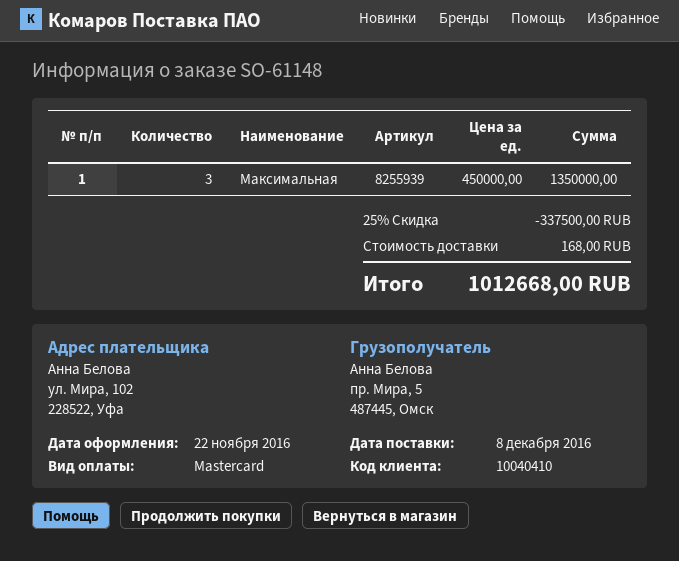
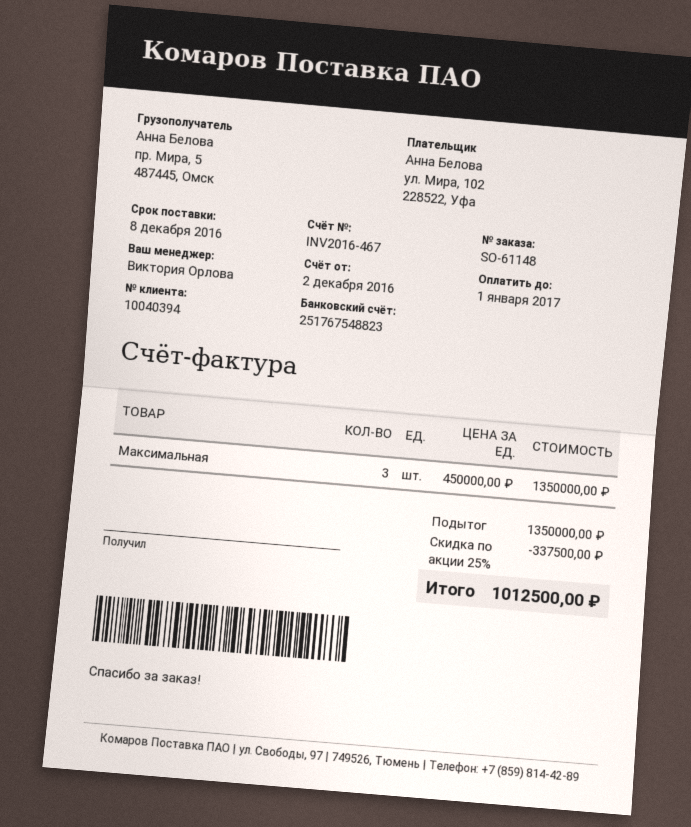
customer number: 10040410 -> 10040394
shipping: 168.00 -> none
total: 1012668.00 -> 1012500.00

